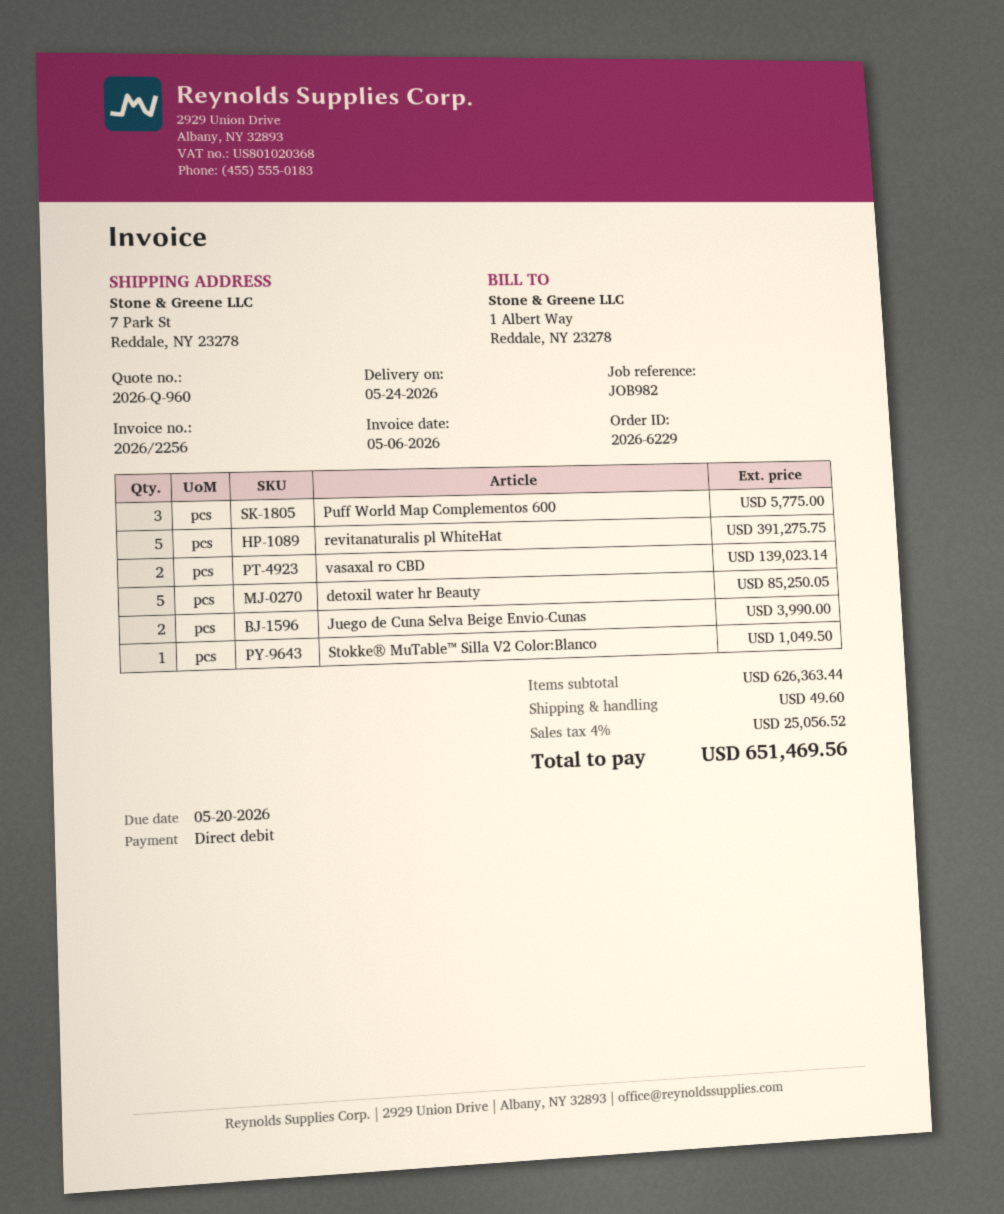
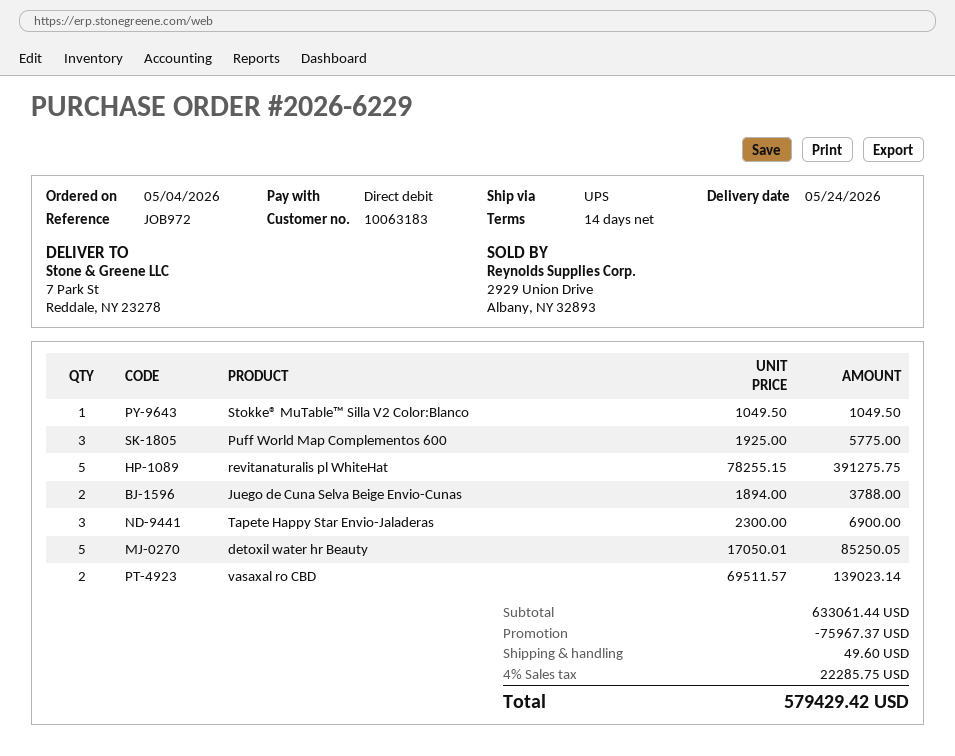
reference: JOB982 -> JOB972
Juego de Cuna Selva Beige Envio-Cunas: 2 for 3990.00 -> 2 for 3788.00
Tapete Happy Star Envio-Jaladeras: none -> 3 for 6900.00
subtotal: 626363.44 -> 633061.44
discount: none -> 75967.37
tax: 4% = 25056.52 -> 4% = 22285.75
total: 651469.56 -> 579429.42

